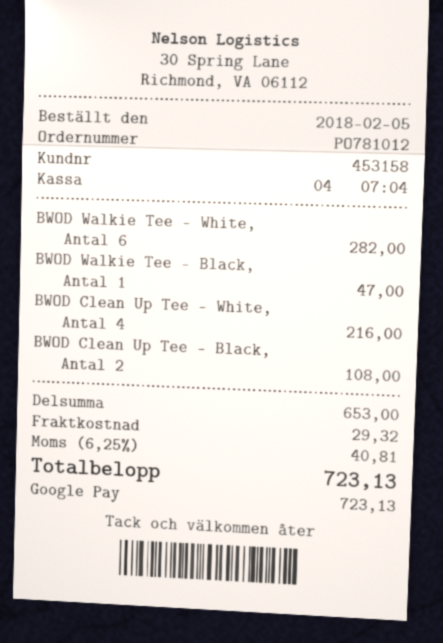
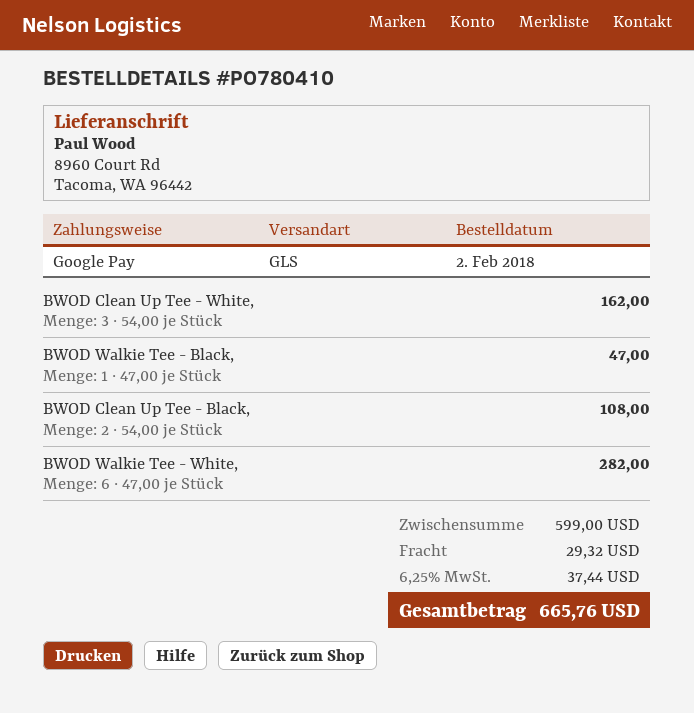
order number: PO781012 -> PO780410
order date: 2018-02-05 -> 2018-02-02
BWOD Clean Up Tee - White,: 4 for 216.00 -> 3 for 162.00
subtotal: 653.00 -> 599.00
tax: 6.25% = 40.81 -> 6.25% = 37.44
total: 723.13 -> 665.76

